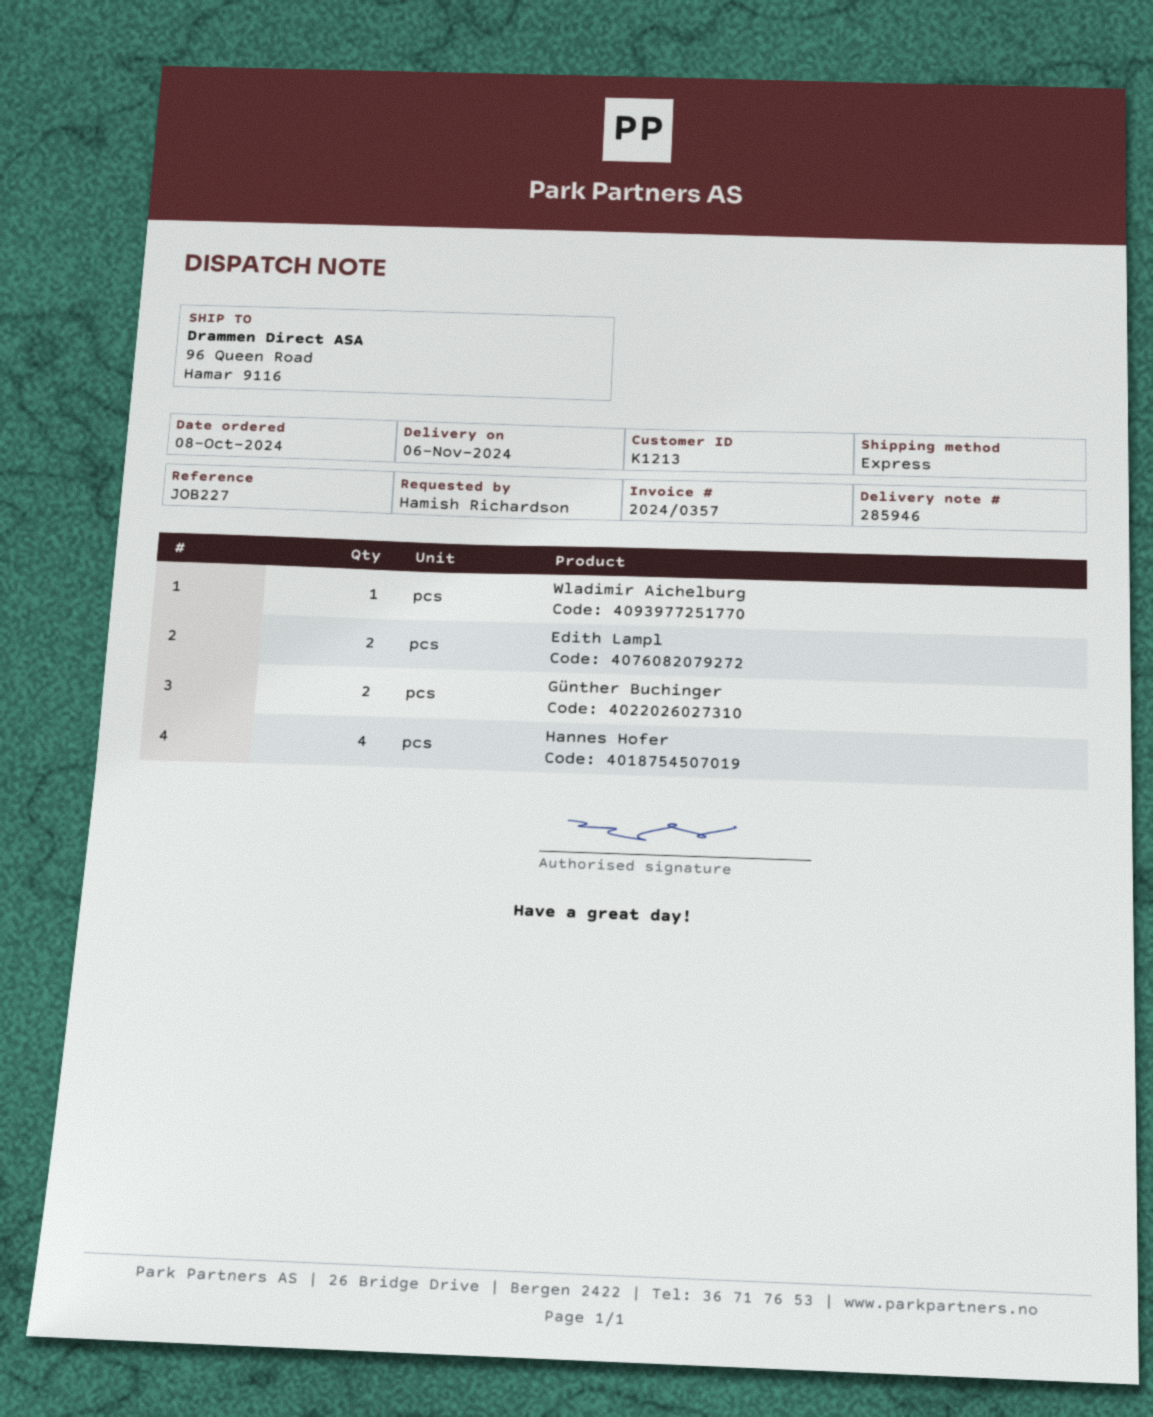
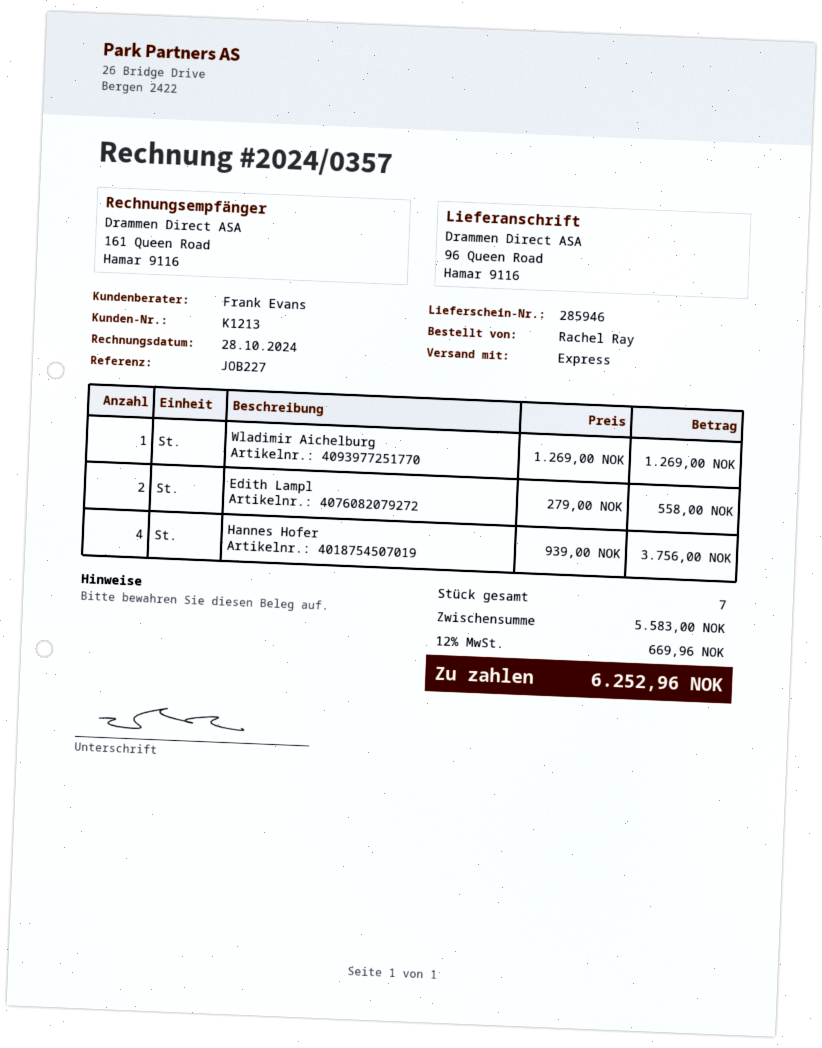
ordered by: Hamish Richardson -> Rachel Ray
Günther Buchinger: 2 -> none

